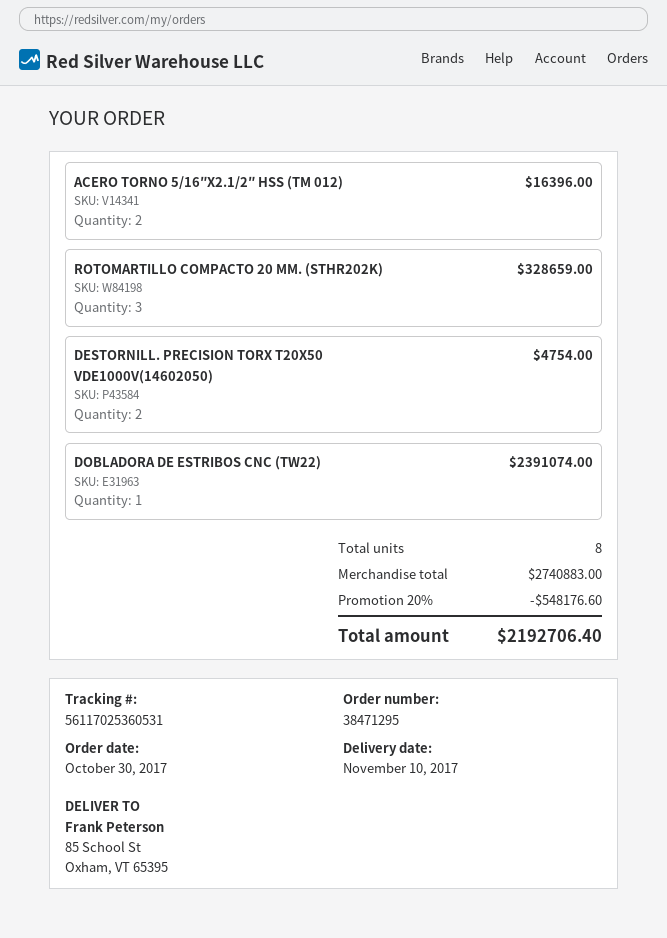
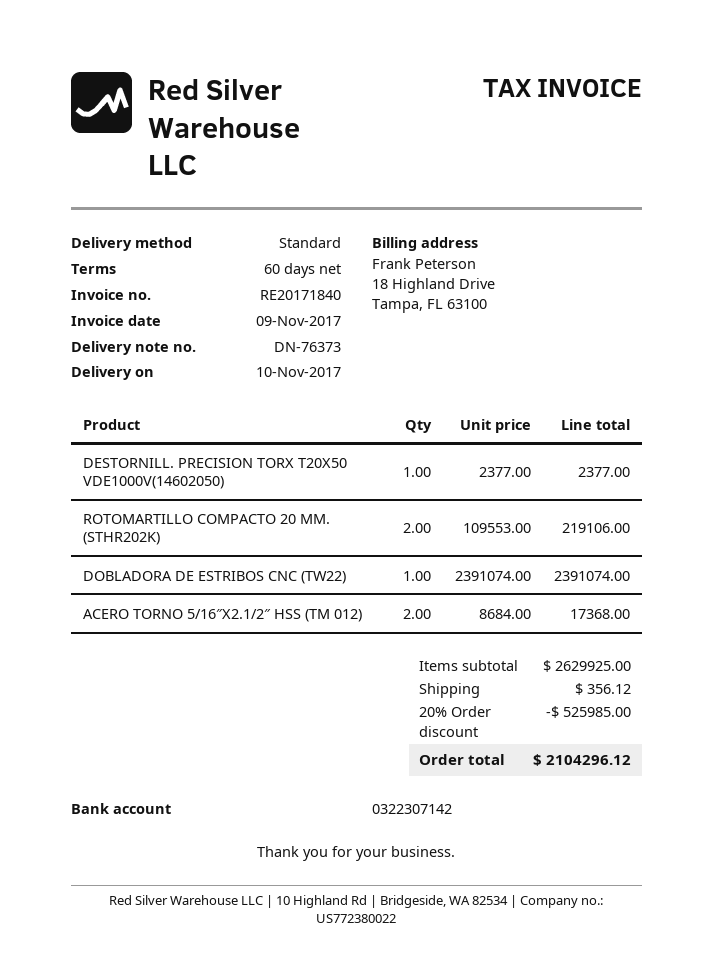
ACERO TORNO 5/16″X2.1/2″ HSS (TM 012): 2 for 16396.00 -> 2 for 17368.00
ROTOMARTILLO COMPACTO 20 MM. (STHR202K): 3 for 328659.00 -> 2 for 219106.00
DESTORNILL. PRECISION TORX T20X50 VDE1000V(14602050): 2 for 4754.00 -> 1 for 2377.00
subtotal: 2740883.00 -> 2629925.00
discount: 20% = 548176.60 -> 20% = 525985.00
shipping: none -> 356.12
total: 2192706.40 -> 2104296.12

